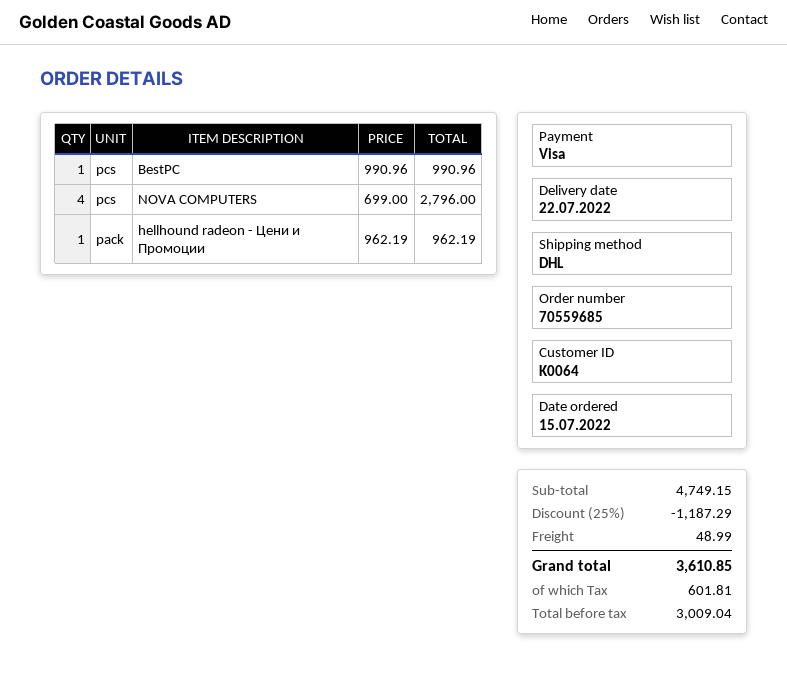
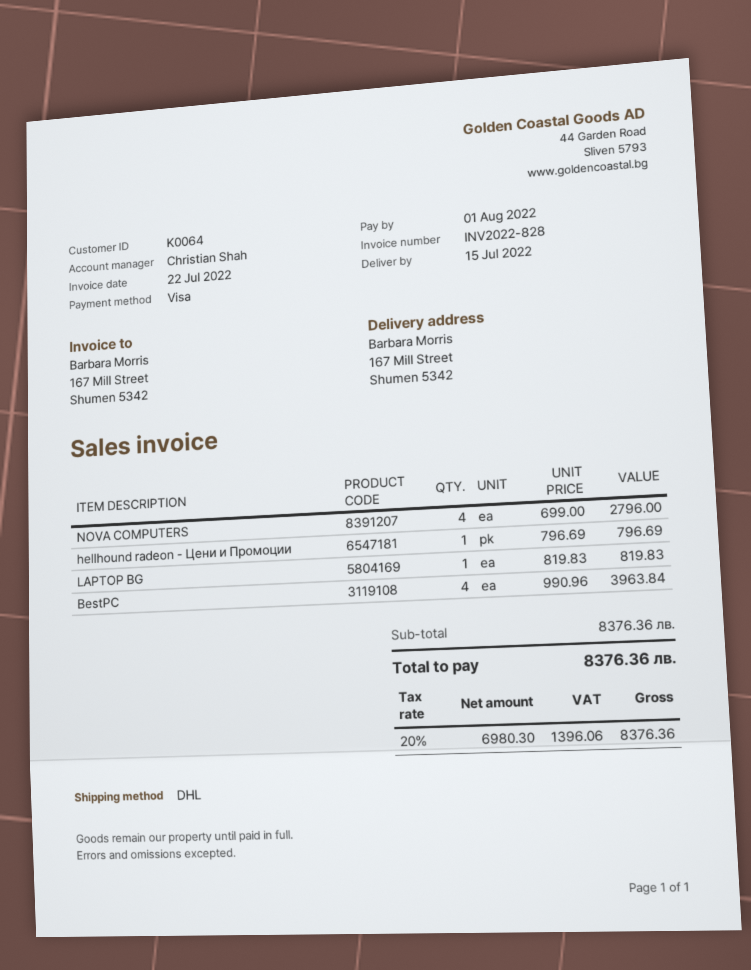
delivery date: 2022-07-22 -> 2022-07-15
BestPC: 1 x 990.96 = 990.96 -> 4 x 990.96 = 3963.84
hellhound radeon - Цени и Промоции: 1 x 962.19 = 962.19 -> 1 x 796.69 = 796.69
LAPTOP BG: none -> 1 x 819.83 = 819.83
subtotal: 4749.15 -> 8376.36
discount: 25% = 1187.29 -> none
shipping: 48.99 -> none
net: 3009.04 -> 6980.30
tax: 601.81 -> 1396.06
total: 3610.85 -> 8376.36

